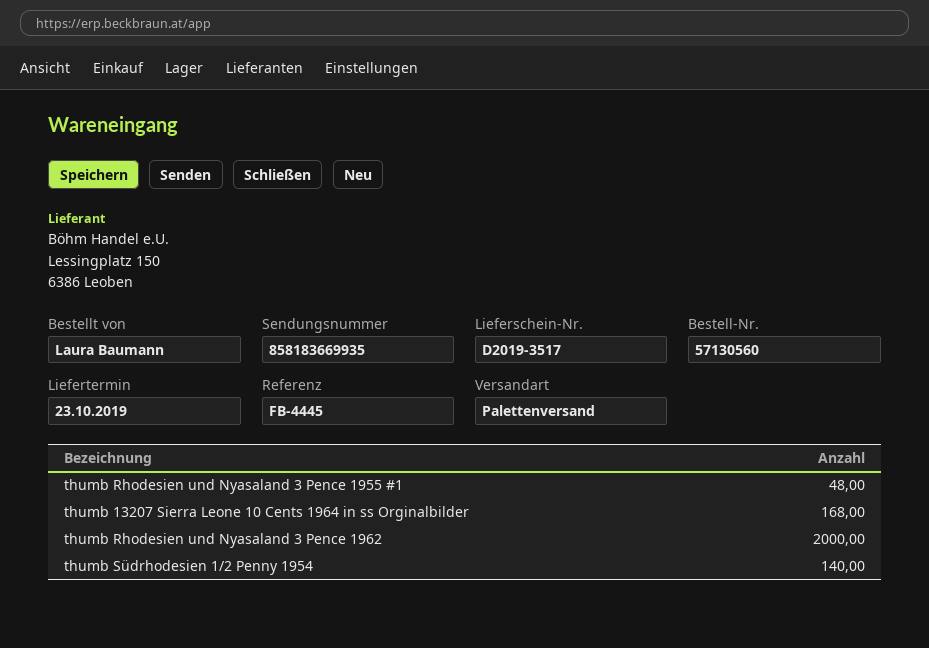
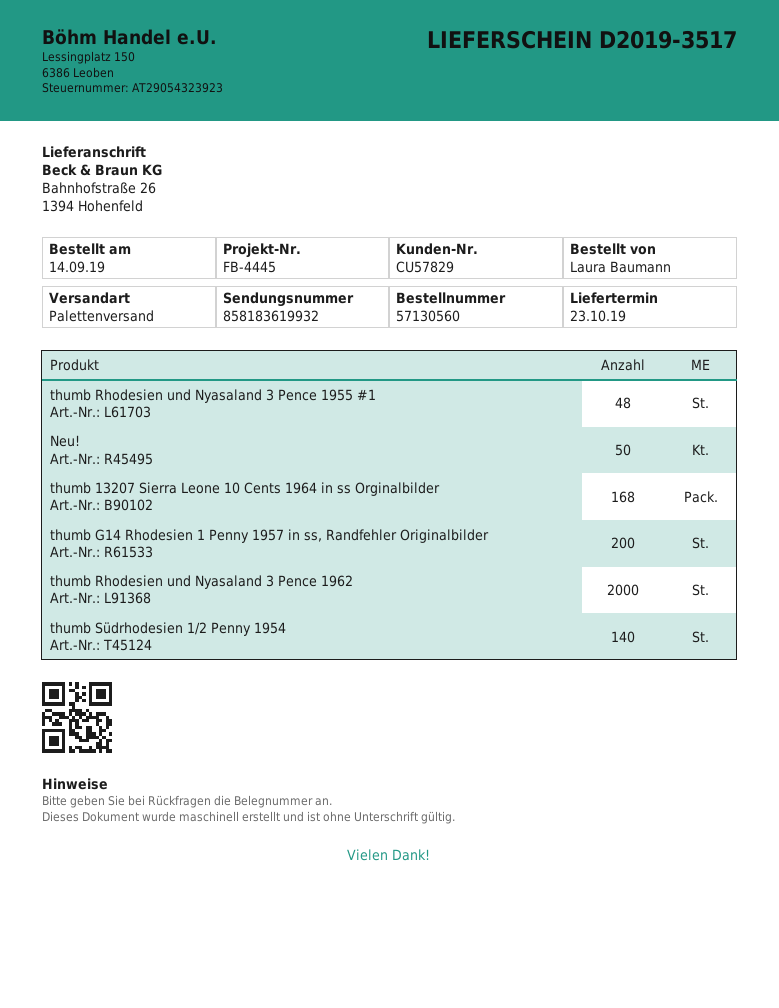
tracking number: 858183669935 -> 858183619932
Neu!: none -> 50
thumb G14 Rhodesien 1 Penny 1957 in ss, Randfehler Originalbilder: none -> 200

